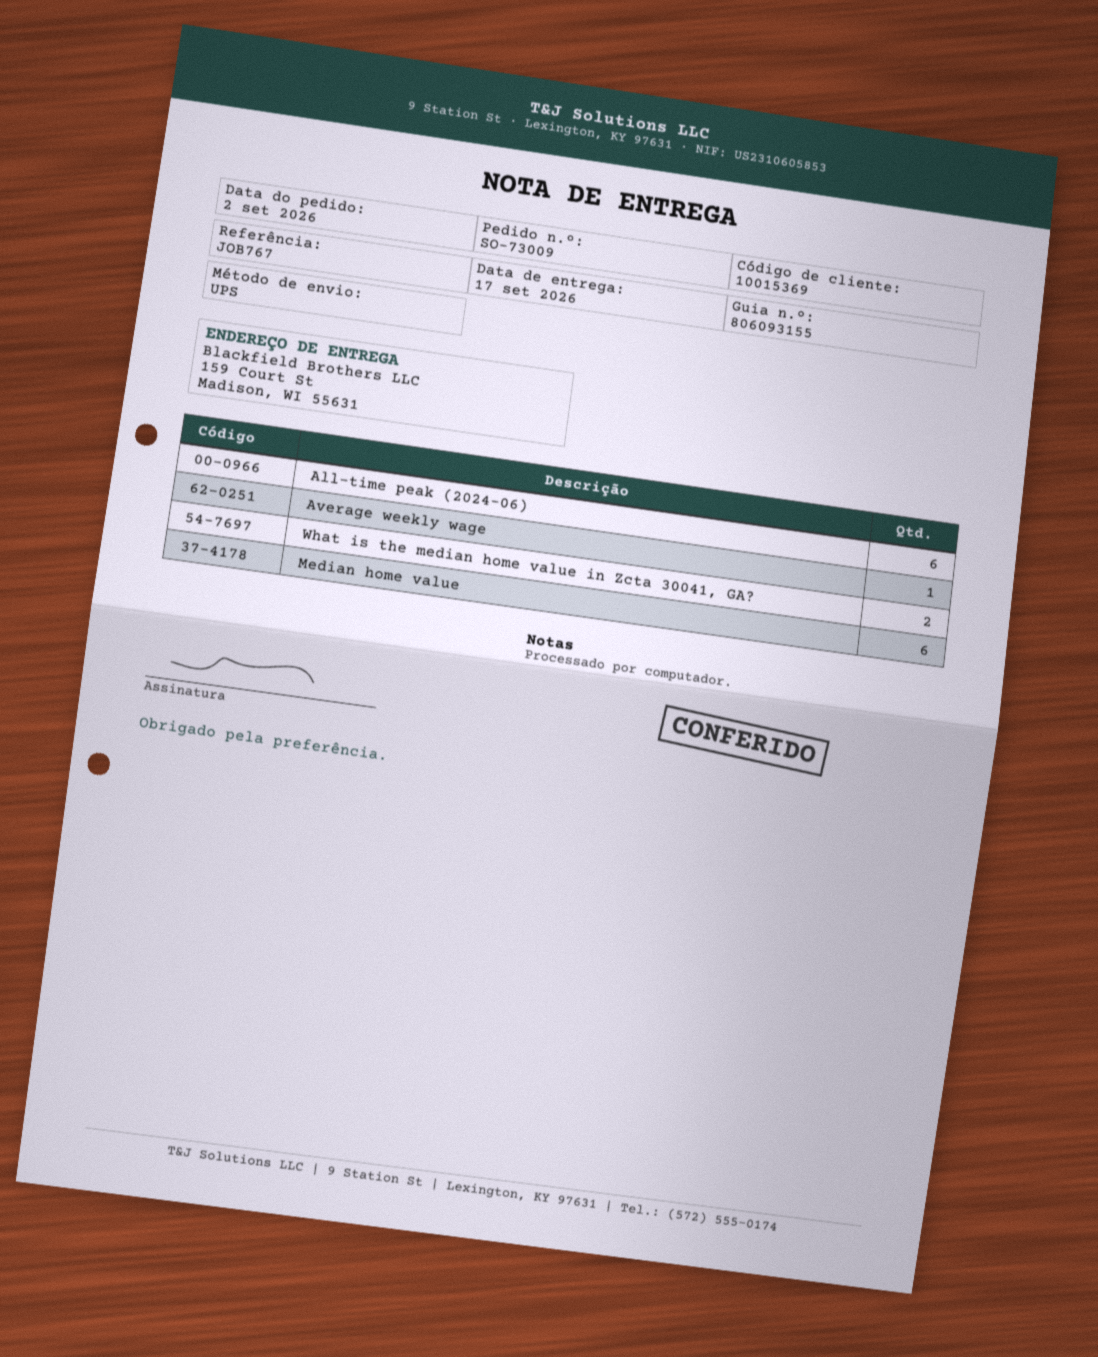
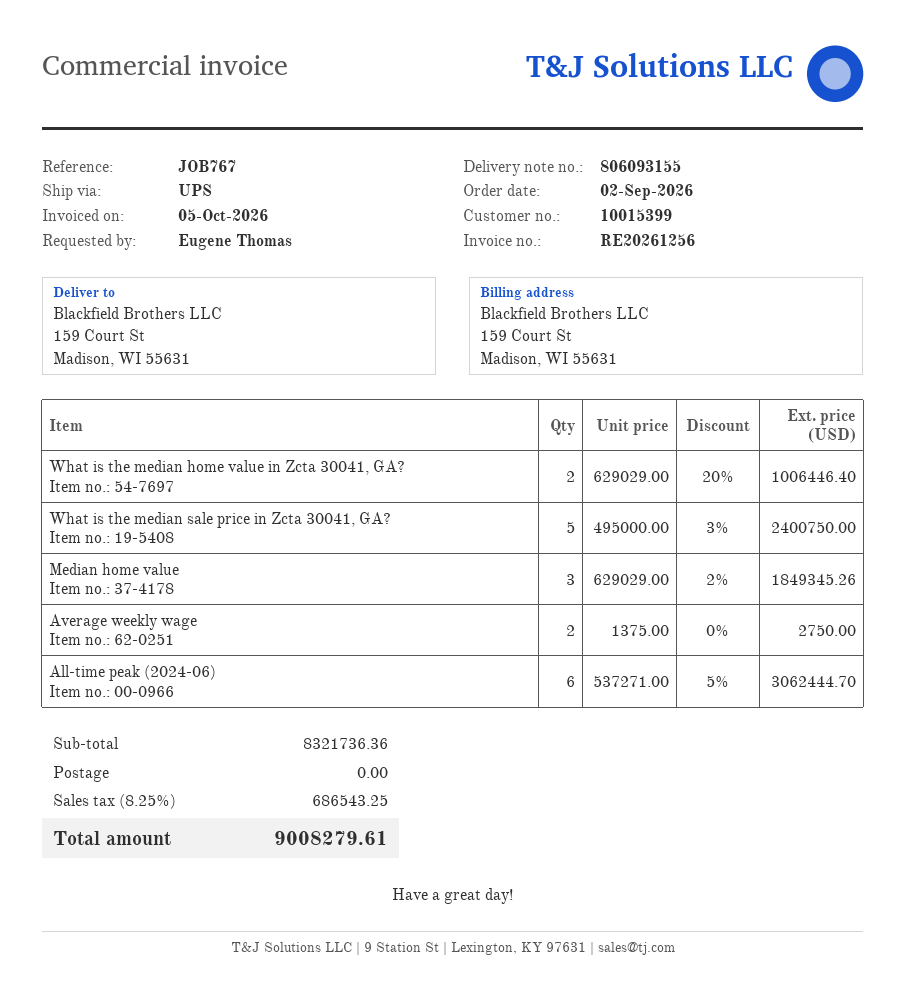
customer number: 10015369 -> 10015399
Average weekly wage: 1 -> 2
Median home value: 6 -> 3
What is the median sale price in Zcta 30041, GA?: none -> 5

